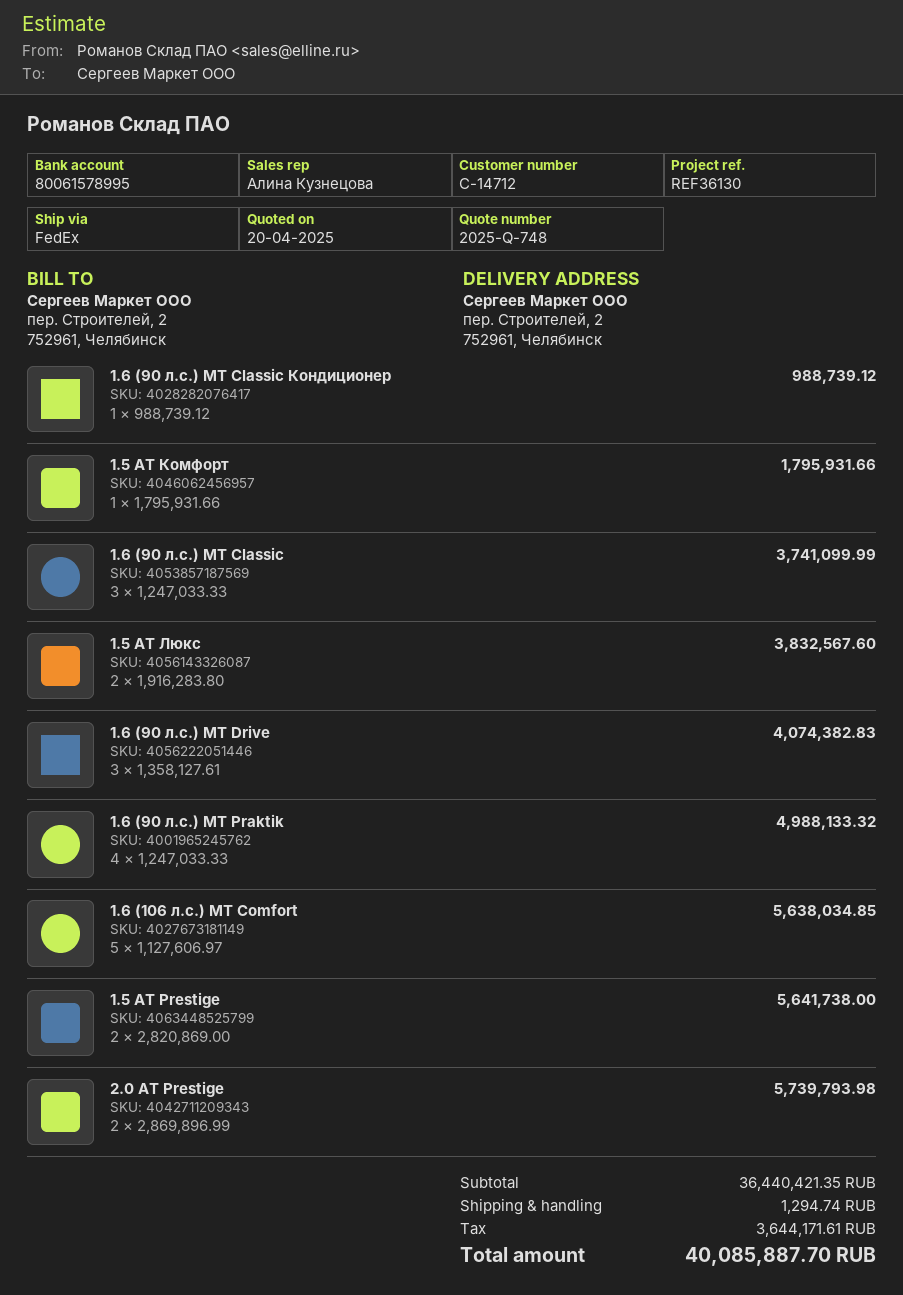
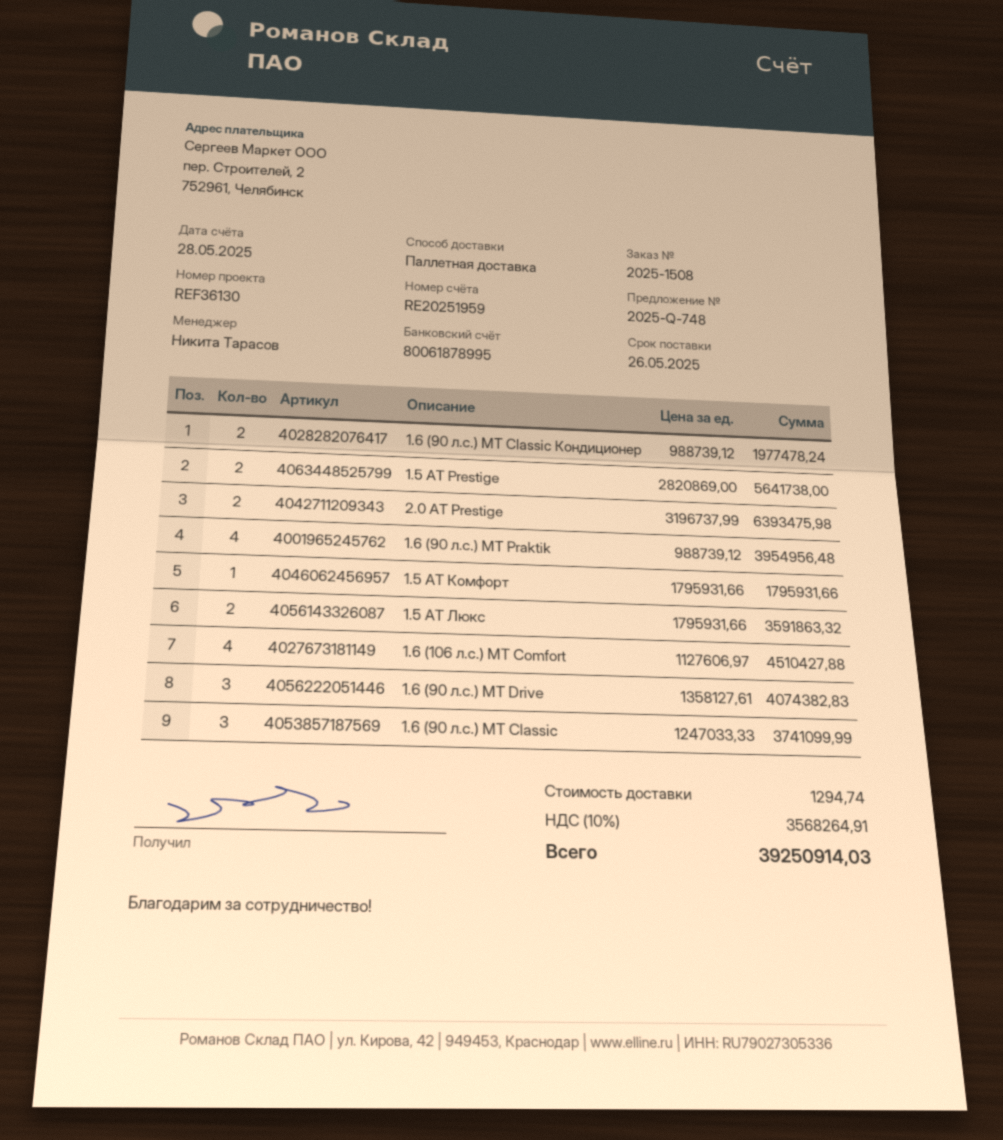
sales rep: Алина Кузнецова -> Никита Тарасов
bank account: 80061578995 -> 80061878995
shipping method: FedEx -> pallet freight
1.6 (90 л.с.) MT Classic Кондиционер: 1 x 988739.12 = 988739.12 -> 2 x 988739.12 = 1977478.24
1.5 AT Люкс: 2 x 1916283.80 = 3832567.60 -> 2 x 1795931.66 = 3591863.32
1.6 (90 л.с.) MT Praktik: 4 x 1247033.33 = 4988133.32 -> 4 x 988739.12 = 3954956.48
1.6 (106 л.с.) MT Comfort: 5 x 1127606.97 = 5638034.85 -> 4 x 1127606.97 = 4510427.88
2.0 AT Prestige: 2 x 2869896.99 = 5739793.98 -> 2 x 3196737.99 = 6393475.98
tax: 3644171.61 -> 3568264.91
total: 40085887.70 -> 39250914.03

